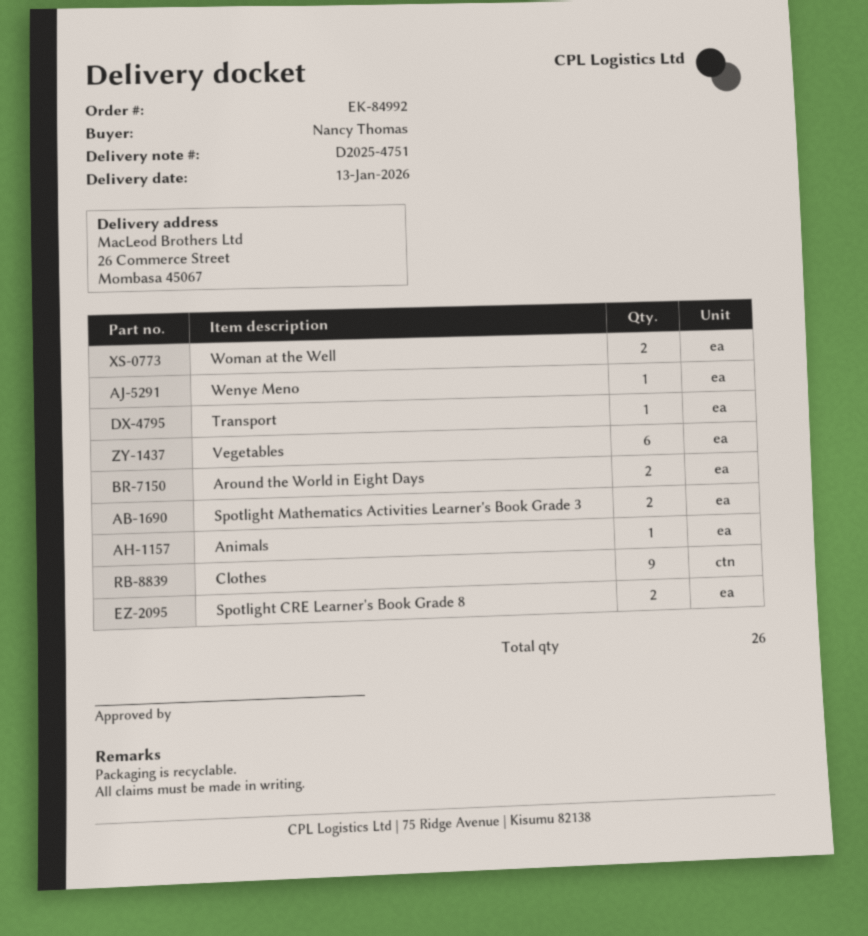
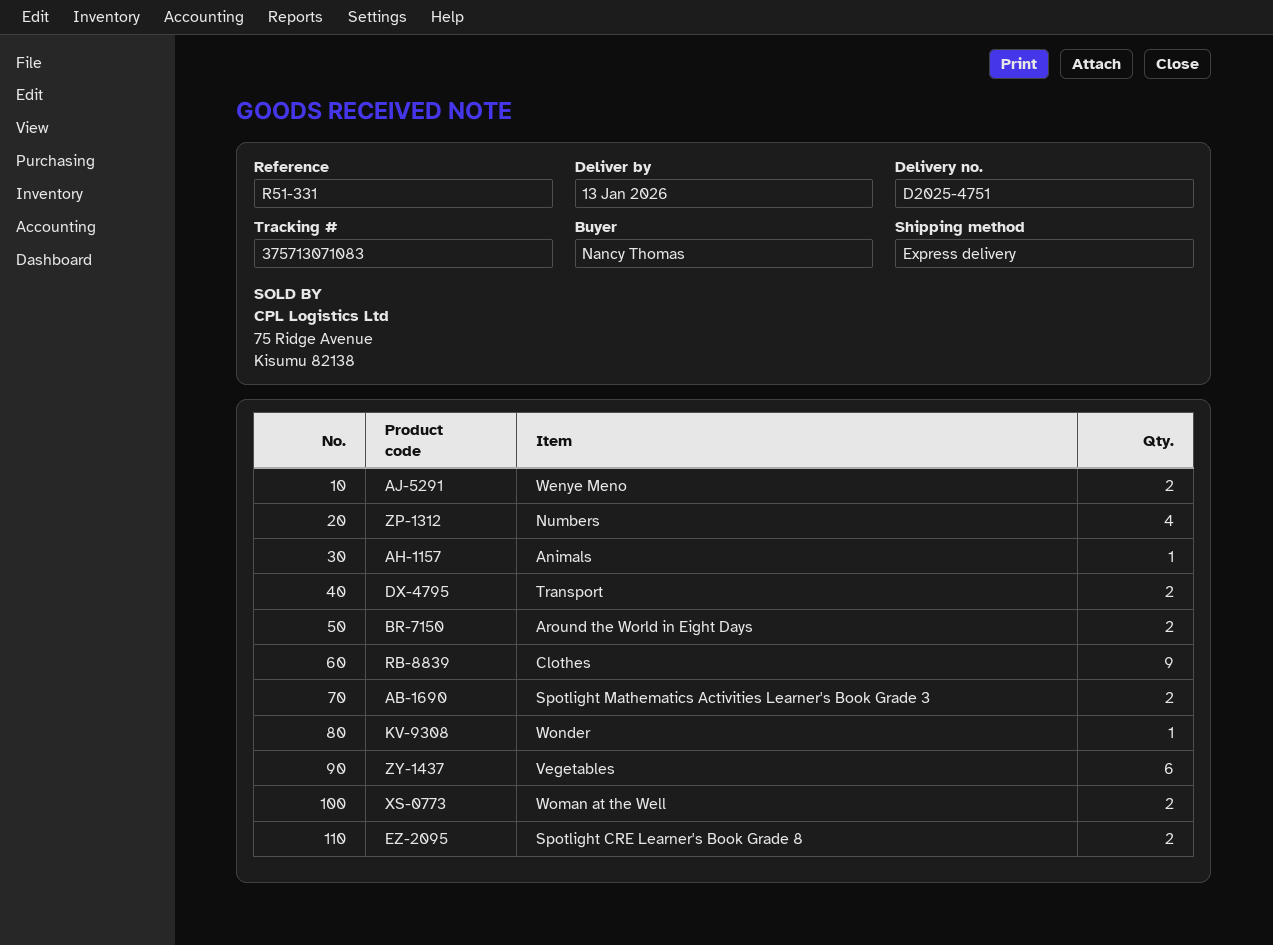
Wenye Meno: 1 -> 2
Transport: 1 -> 2
Numbers: none -> 4
Wonder: none -> 1

